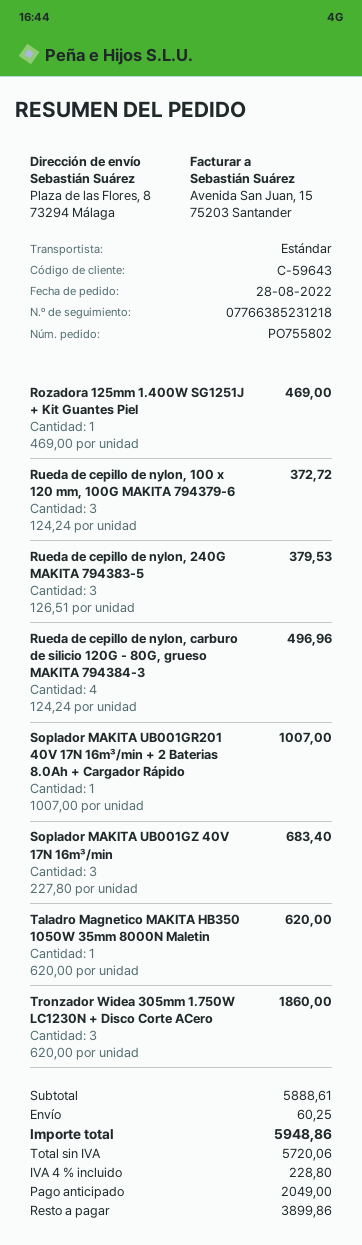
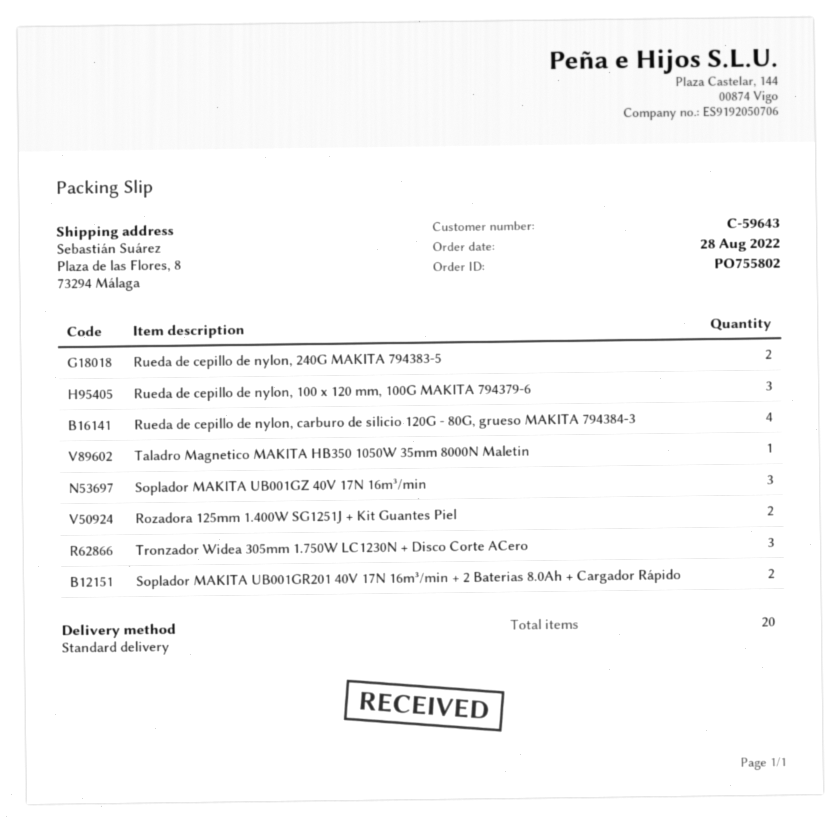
Rozadora 125mm 1.400W SG1251J + Kit Guantes Piel: 1 -> 2
Rueda de cepillo de nylon, 240G MAKITA 794383-5: 3 -> 2
Soplador MAKITA UB001GR201 40V 17N 16m³/min + 2 Baterias 8.0Ah + Cargador Rápido: 1 -> 2

